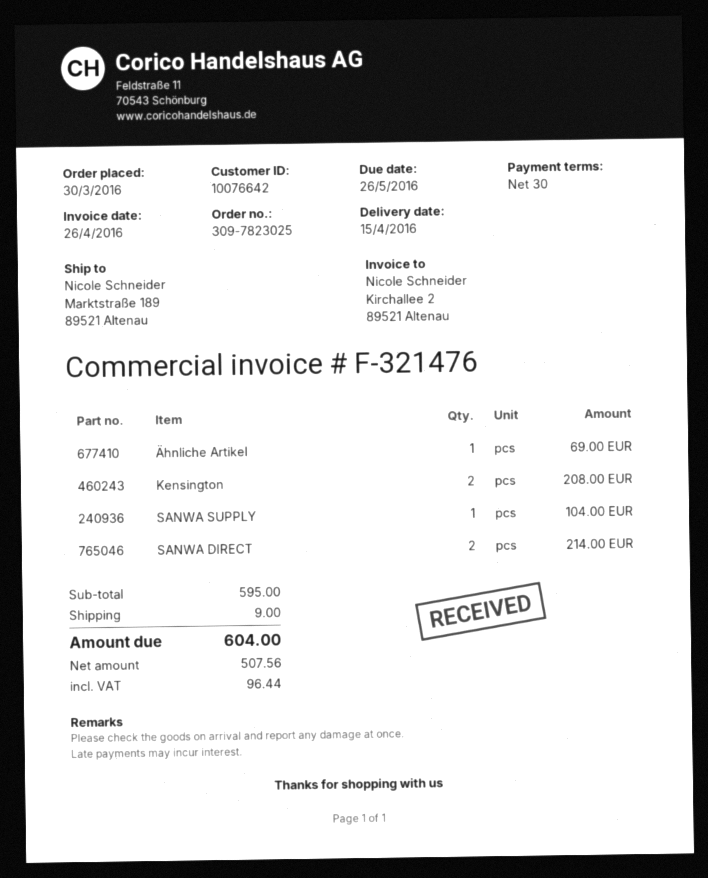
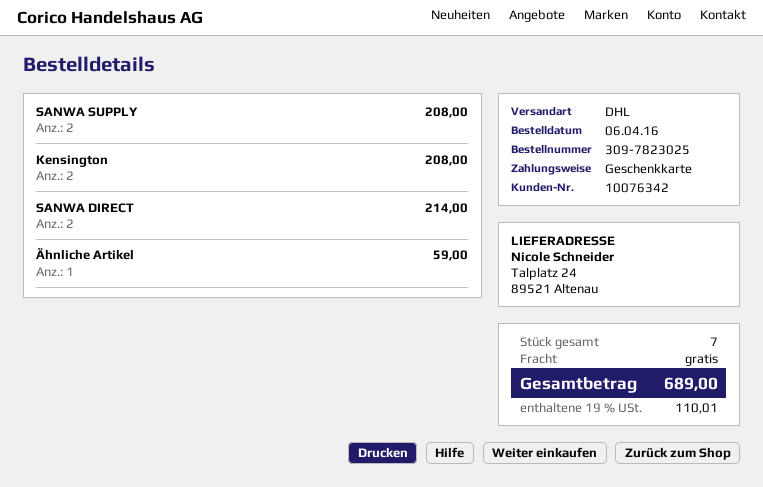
order date: 2016-03-30 -> 2016-04-06
customer number: 10076642 -> 10076342
ship to: Marktstraße 189, 89521 Altenau -> Talplatz 24, 89521 Altenau
Ähnliche Artikel: 1 for 69.00 -> 1 for 59.00
SANWA SUPPLY: 1 for 104.00 -> 2 for 208.00
shipping: 9.00 -> 0.00
tax: 96.44 -> 110.01
total: 604.00 -> 689.00

